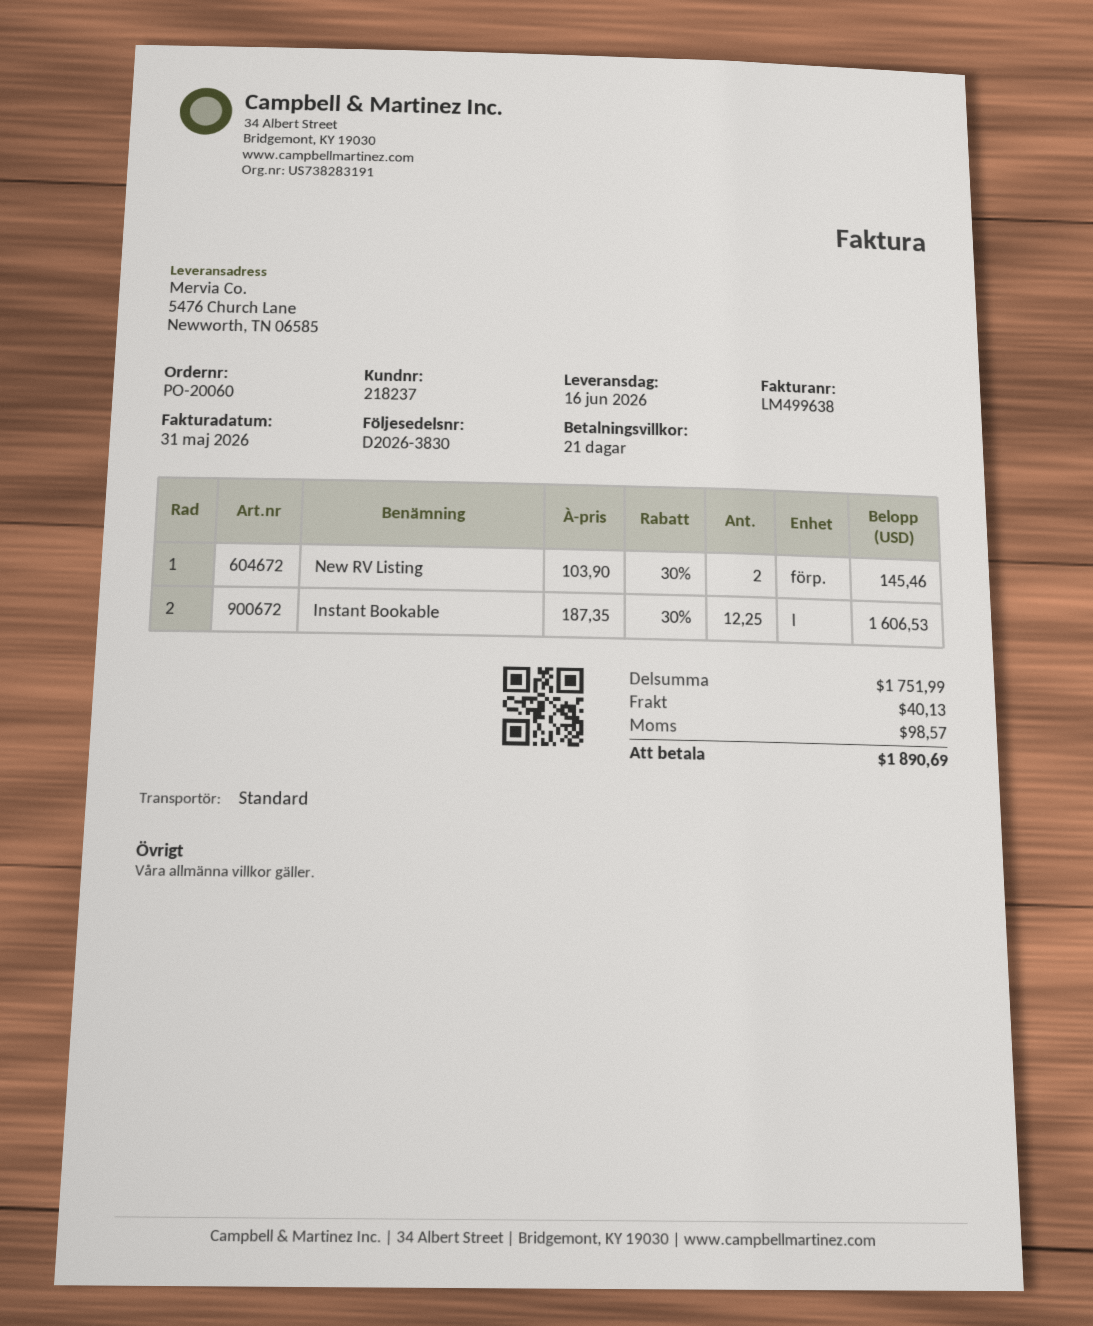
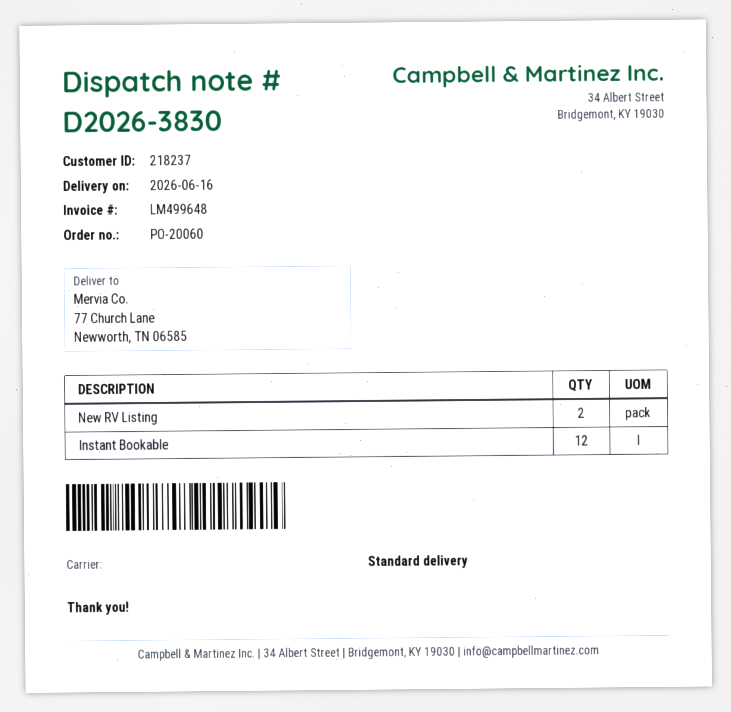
invoice number: LM499638 -> LM499648
ship to: 5476 Church Lane, Newworth, TN 06585 -> 77 Church Lane, Newworth, TN 06585
Instant Bookable: 12.25 -> 12

